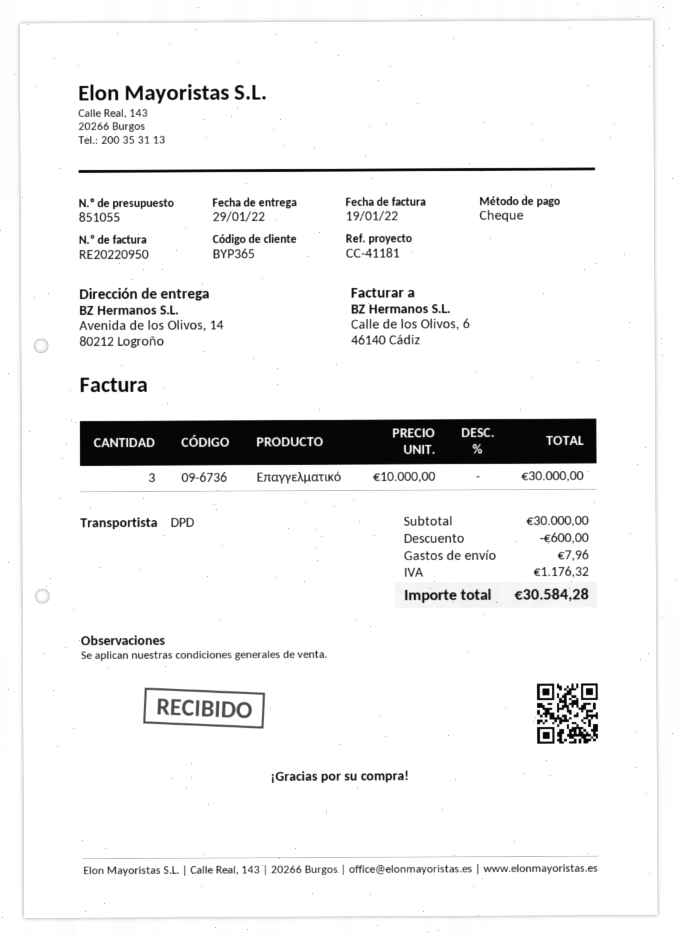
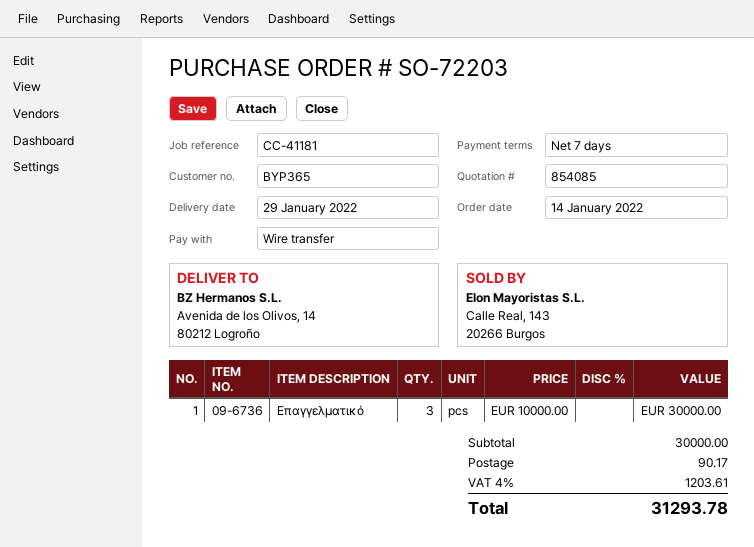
quote number: 851055 -> 854085
payment method: cheque -> bank transfer
discount: 600.00 -> none
shipping: 7.96 -> 90.17
tax: 1176.32 -> 1203.61
total: 30584.28 -> 31293.78

